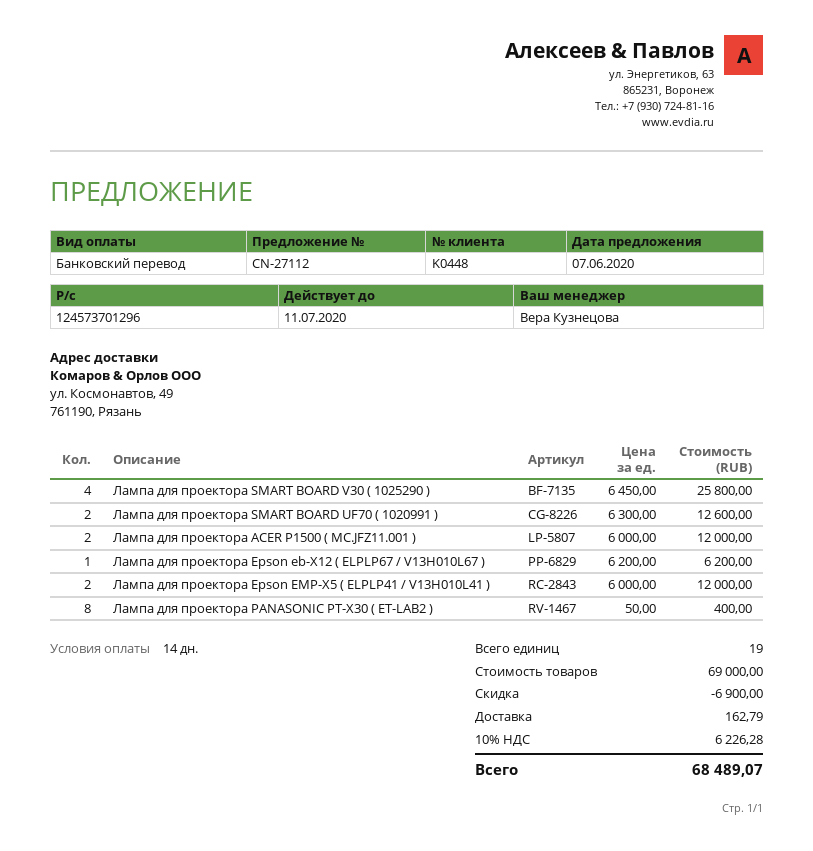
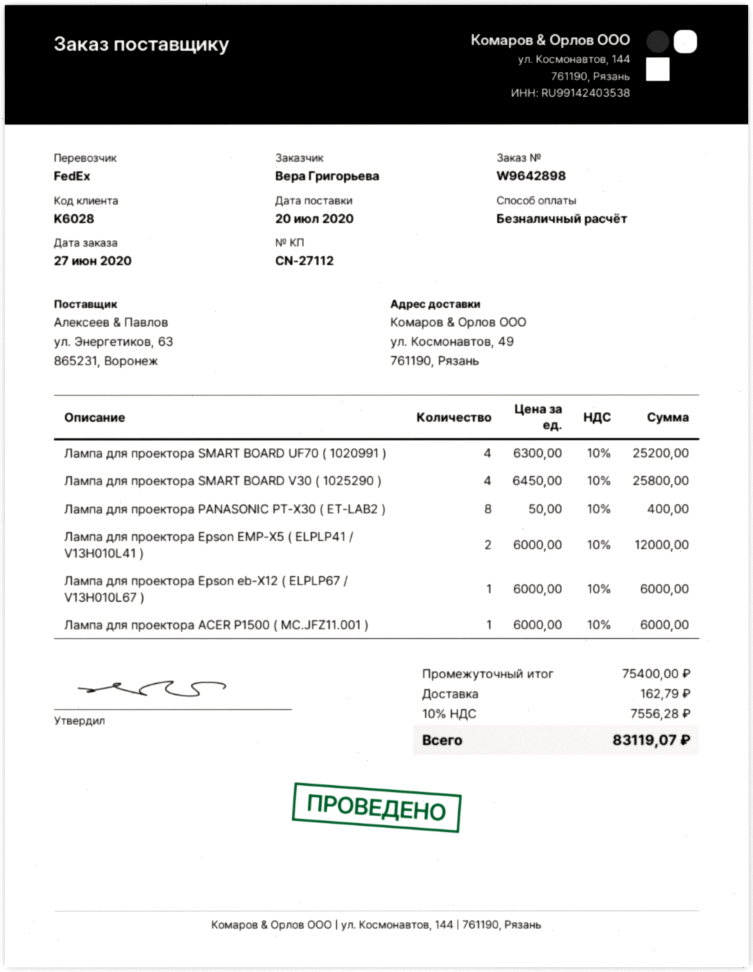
customer number: K0448 -> K6028
Лампа для проектора SMART BOARD UF70 ( 1020991 ): 2 x 6300.00 = 12600.00 -> 4 x 6300.00 = 25200.00
Лампа для проектора ACER P1500 ( MC.JFZ11.001 ): 2 x 6000.00 = 12000.00 -> 1 x 6000.00 = 6000.00
Лампа для проектора Epson eb-X12 ( ELPLP67 / V13H010L67 ): 1 x 6200.00 = 6200.00 -> 1 x 6000.00 = 6000.00
subtotal: 69000.00 -> 75400.00
discount: 6900.00 -> none
tax: 10% = 6226.28 -> 10% = 7556.28
total: 68489.07 -> 83119.07

